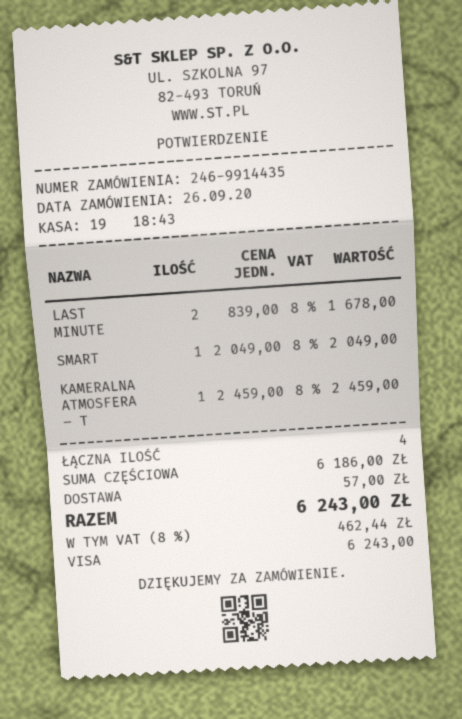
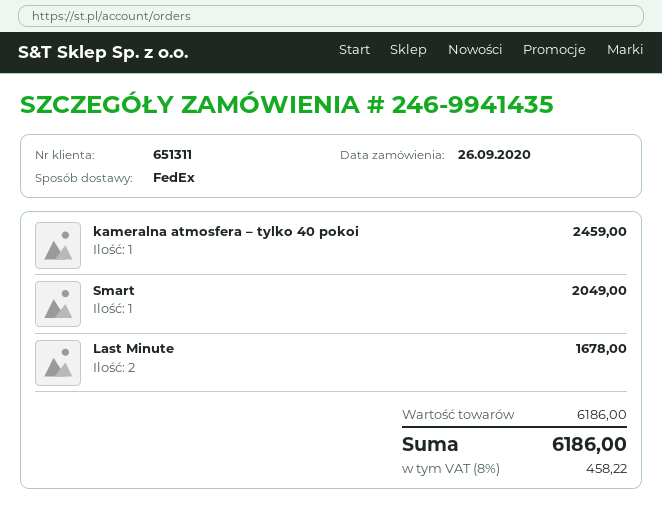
order number: 246-9914435 -> 246-9941435
shipping: 57.00 -> none
tax: 8% = 462.44 -> 8% = 458.22
total: 6243.00 -> 6186.00

